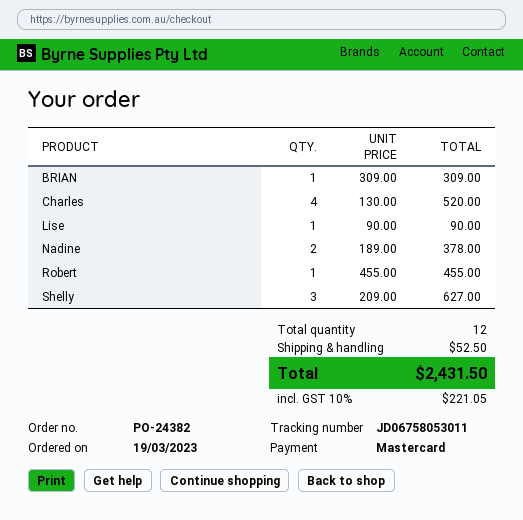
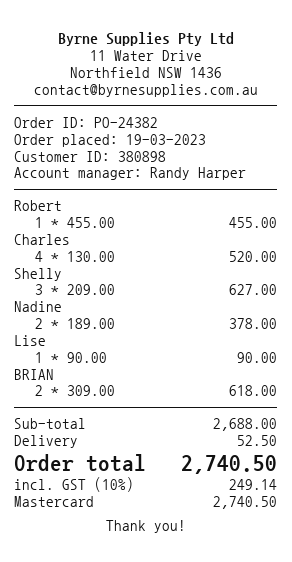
BRIAN: 1 x 309.00 = 309.00 -> 2 x 309.00 = 618.00
tax: 10% = 221.05 -> 10% = 249.14
total: 2431.50 -> 2740.50

